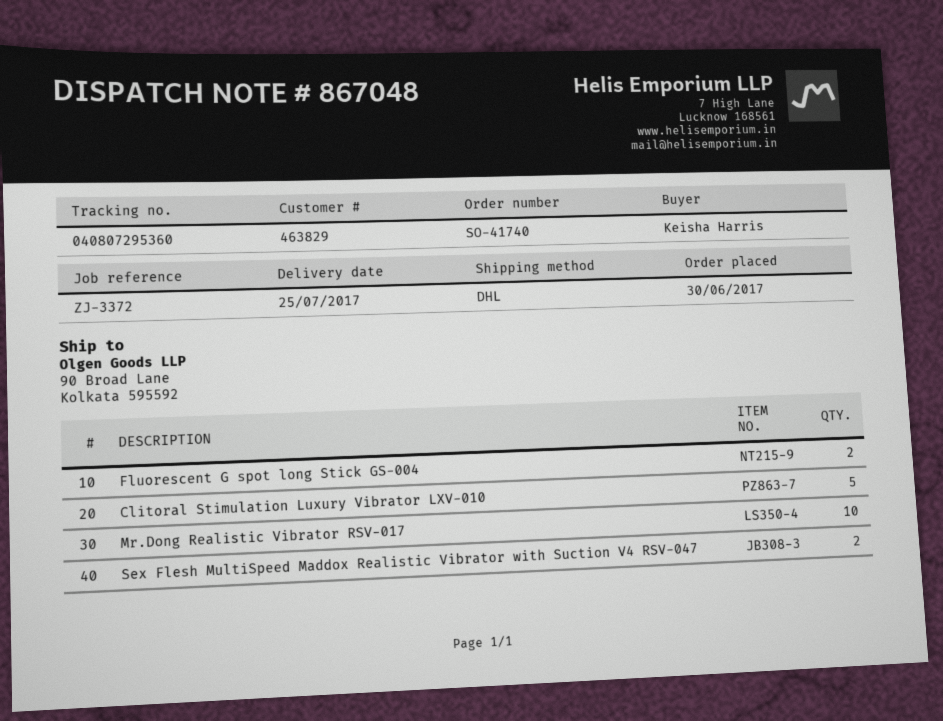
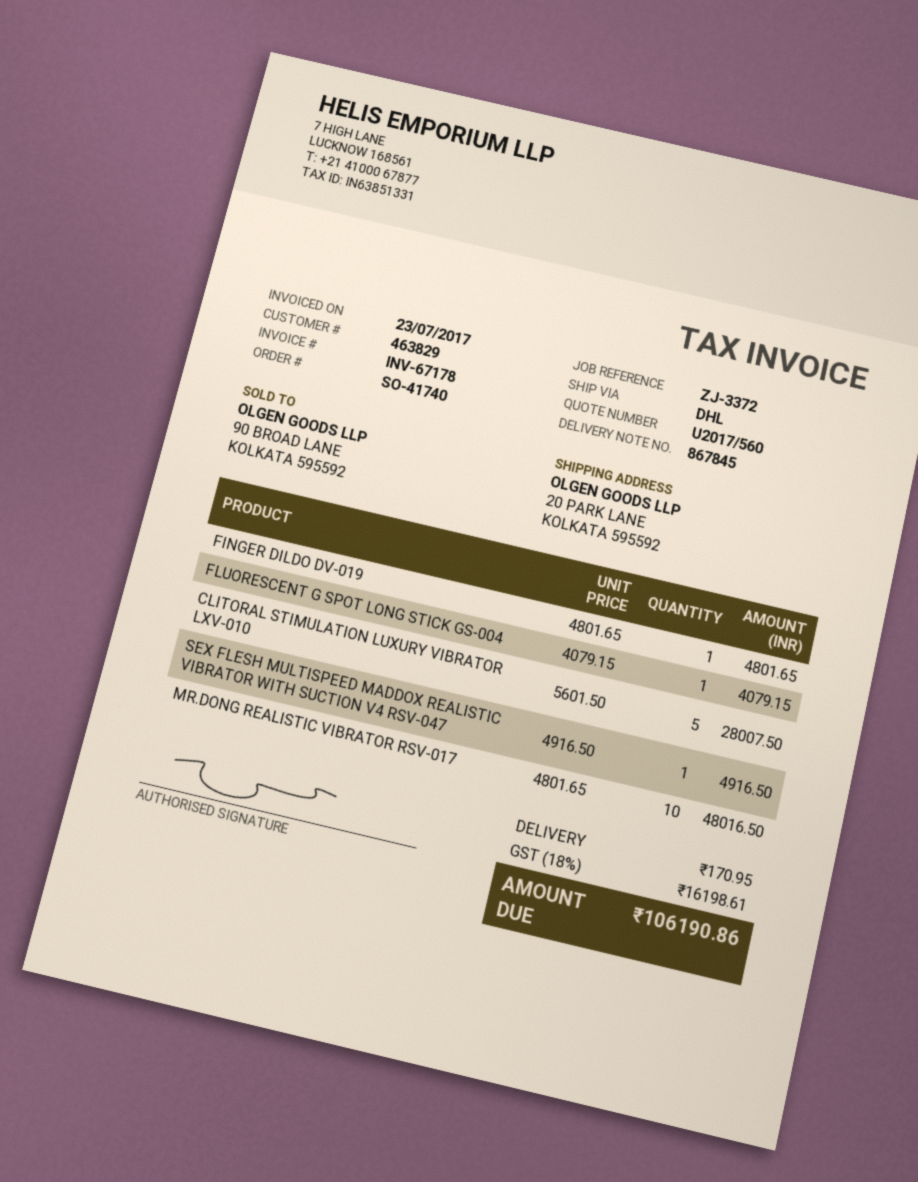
delivery note number: 867048 -> 867845
ship to: 90 Broad Lane, Kolkata 595592 -> 20 PARK LANE, KOLKATA 595592
Fluorescent G spot long Stick GS-004: 2 -> 1
Sex Flesh MultiSpeed Maddox Realistic Vibrator with Suction V4 RSV-047: 2 -> 1
FINGER DILDO DV-019: none -> 1

